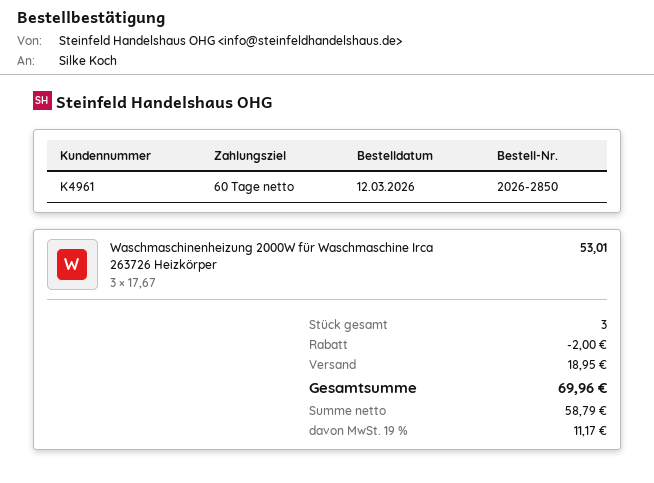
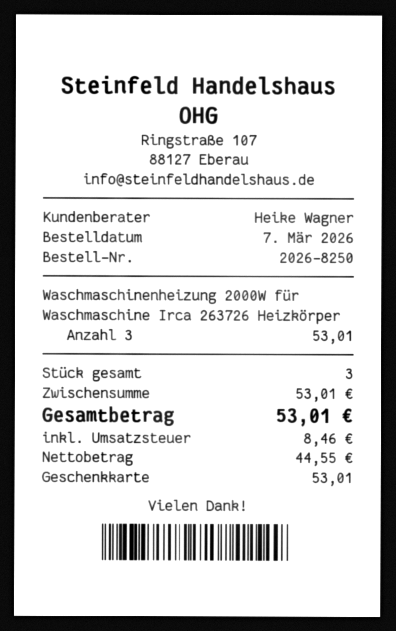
order number: 2026-2850 -> 2026-8250
order date: 2026-03-12 -> 2026-03-07
discount: 2.00 -> none
shipping: 18.95 -> none
net: 58.79 -> 44.55
tax: 11.17 -> 8.46
total: 69.96 -> 53.01

